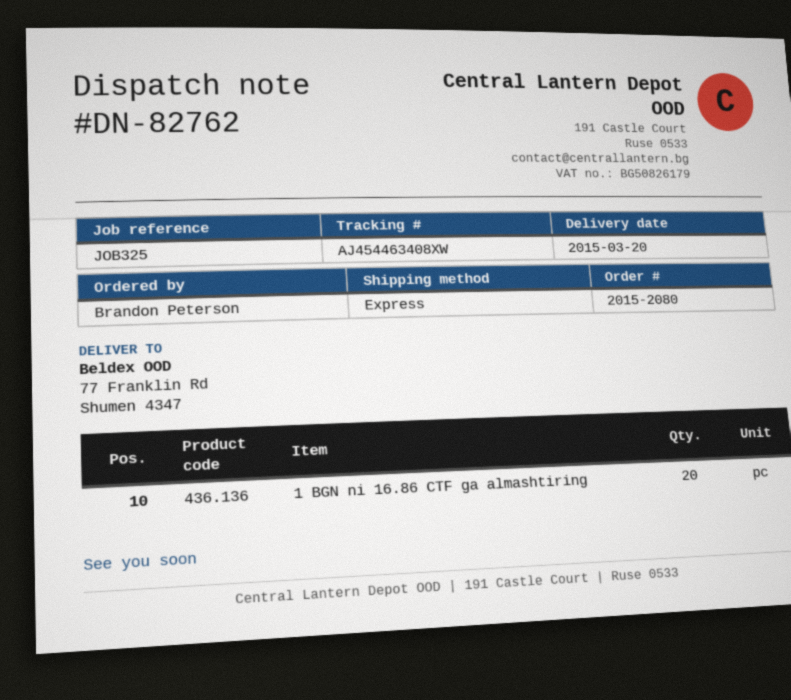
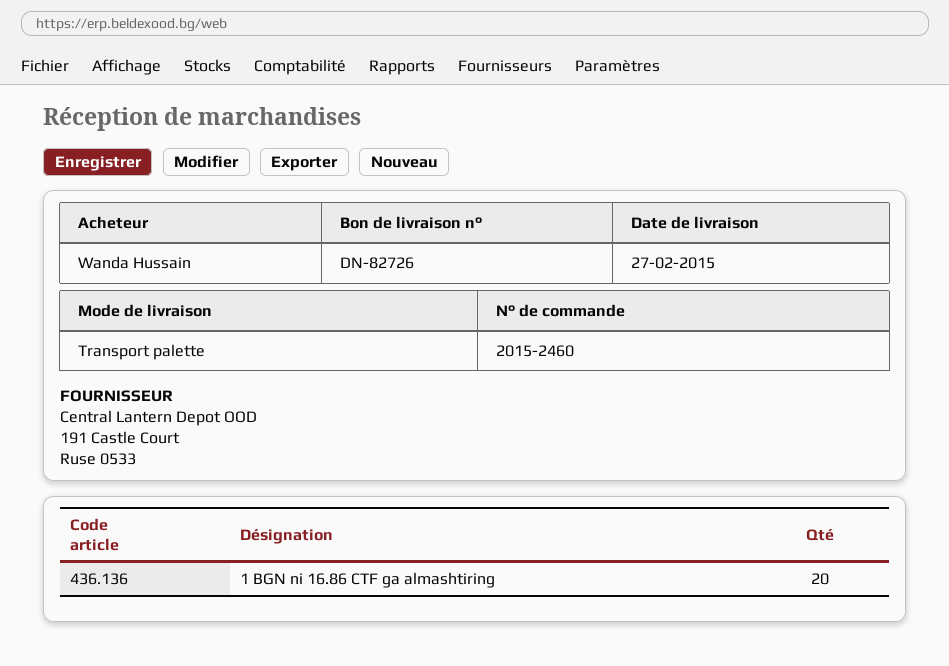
order number: 2015-2080 -> 2015-2460
delivery note number: DN-82762 -> DN-82726
delivery date: 2015-03-20 -> 2015-02-27
ordered by: Brandon Peterson -> Wanda Hussain
shipping method: express -> pallet freight

